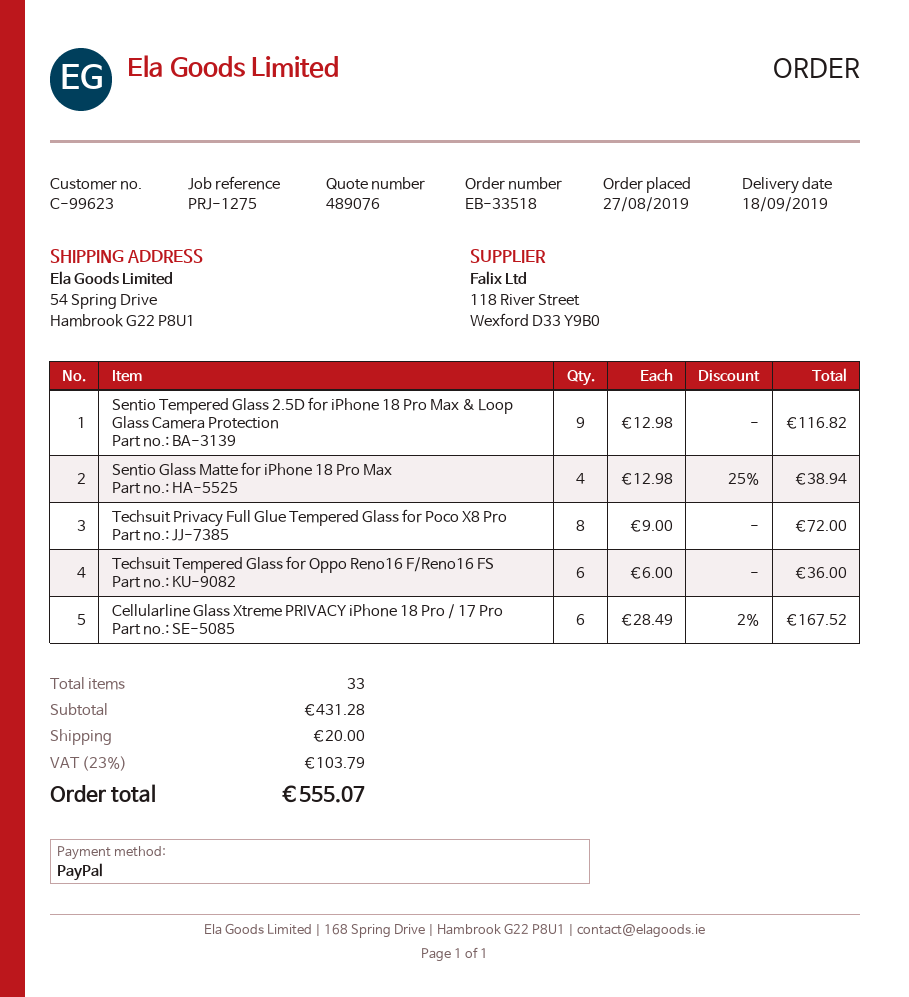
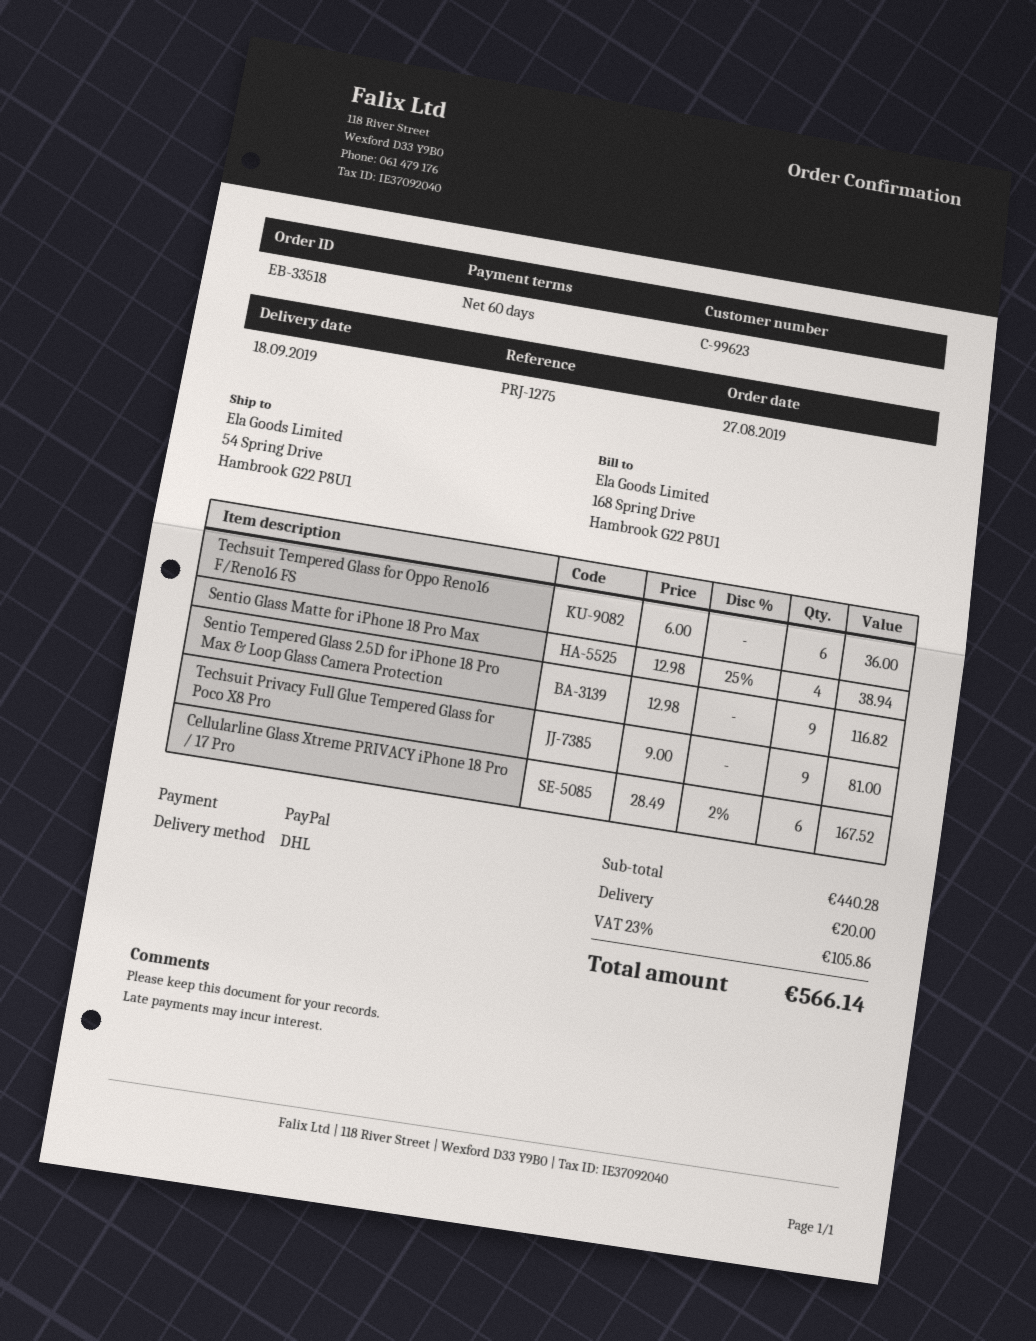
Techsuit Privacy Full Glue Tempered Glass for Poco X8 Pro: 8 x 9.00 = 72.00 -> 9 x 9.00 = 81.00
subtotal: 431.28 -> 440.28
tax: 23% = 103.79 -> 23% = 105.86
total: 555.07 -> 566.14

